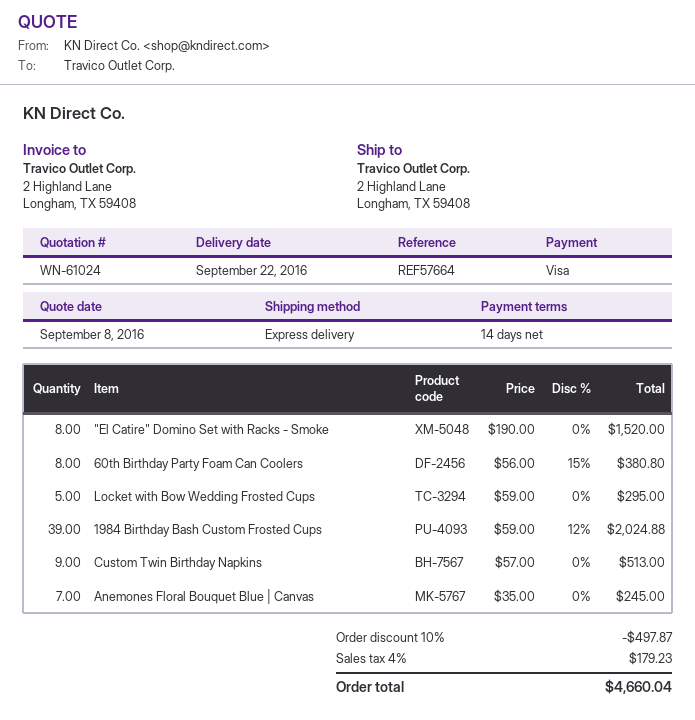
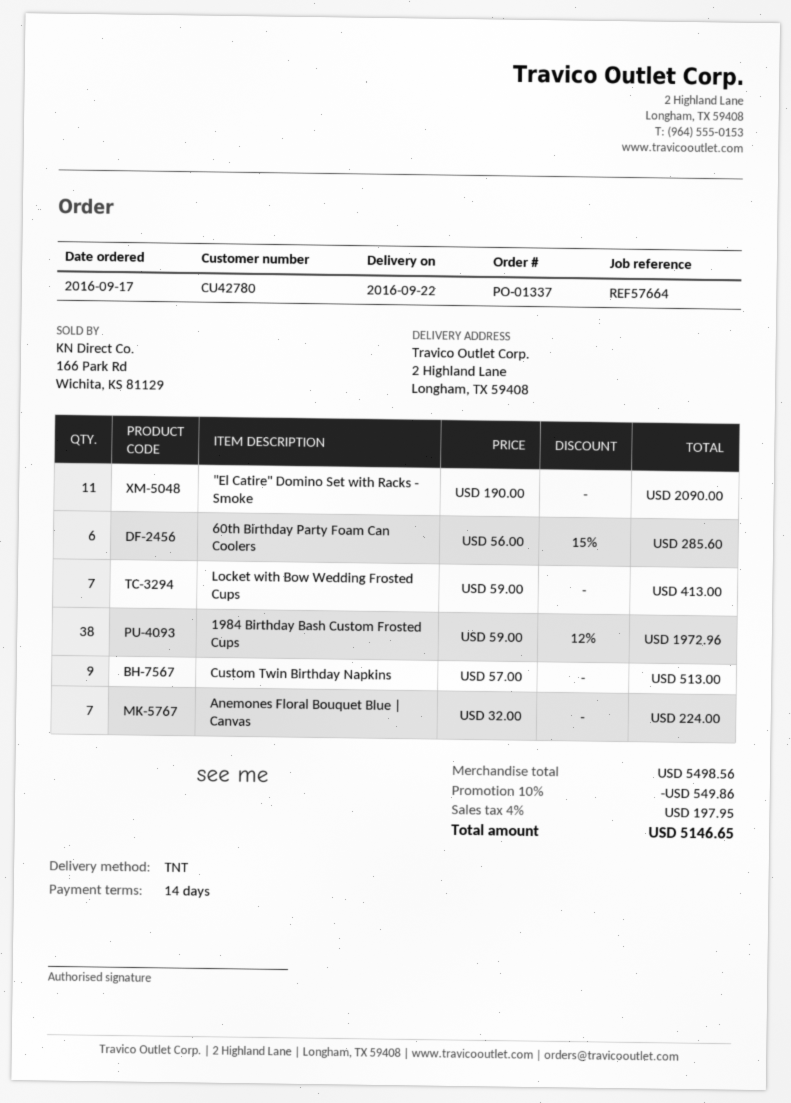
shipping method: express -> TNT
"El Catire" Domino Set with Racks - Smoke: 8 x 190.00 = 1520.00 -> 11 x 190.00 = 2090.00
60th Birthday Party Foam Can Coolers: 8 x 56.00 - 15% = 380.80 -> 6 x 56.00 - 15% = 285.60
Locket with Bow Wedding Frosted Cups: 5 x 59.00 = 295.00 -> 7 x 59.00 = 413.00
1984 Birthday Bash Custom Frosted Cups: 39 x 59.00 - 12% = 2024.88 -> 38 x 59.00 - 12% = 1972.96
Anemones Floral Bouquet Blue | Canvas: 7 x 35.00 = 245.00 -> 7 x 32.00 = 224.00
discount: 10% = 497.87 -> 10% = 549.86
tax: 4% = 179.23 -> 4% = 197.95
total: 4660.04 -> 5146.65

